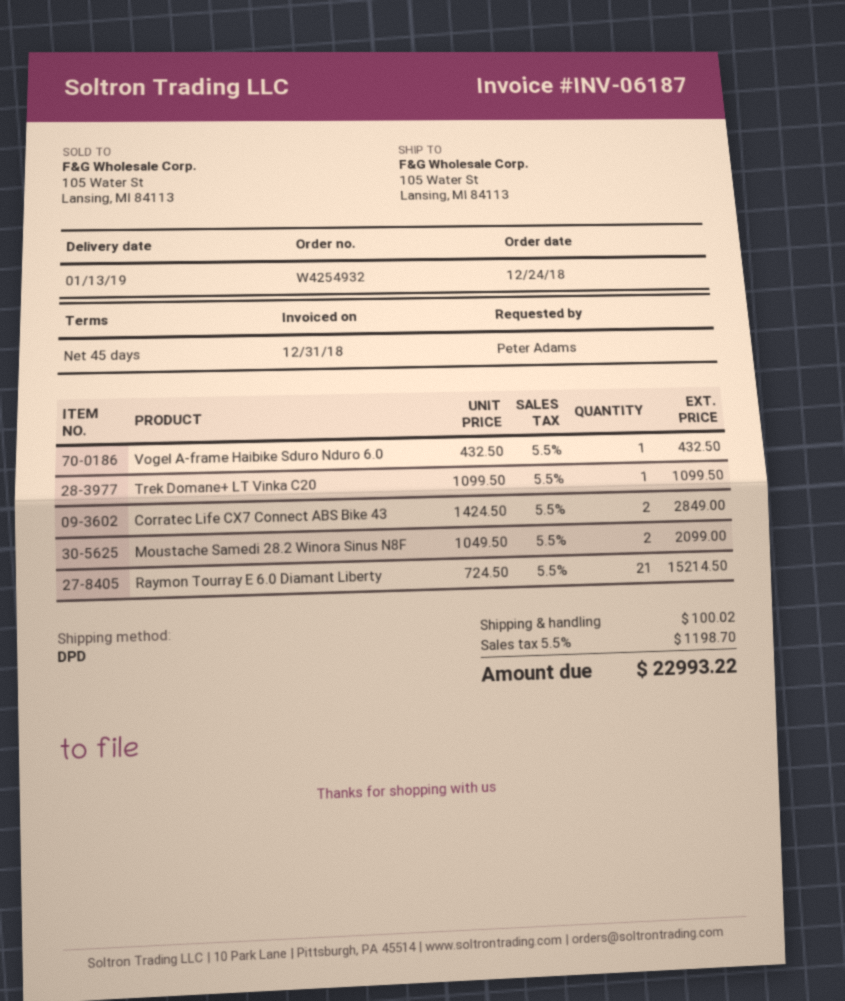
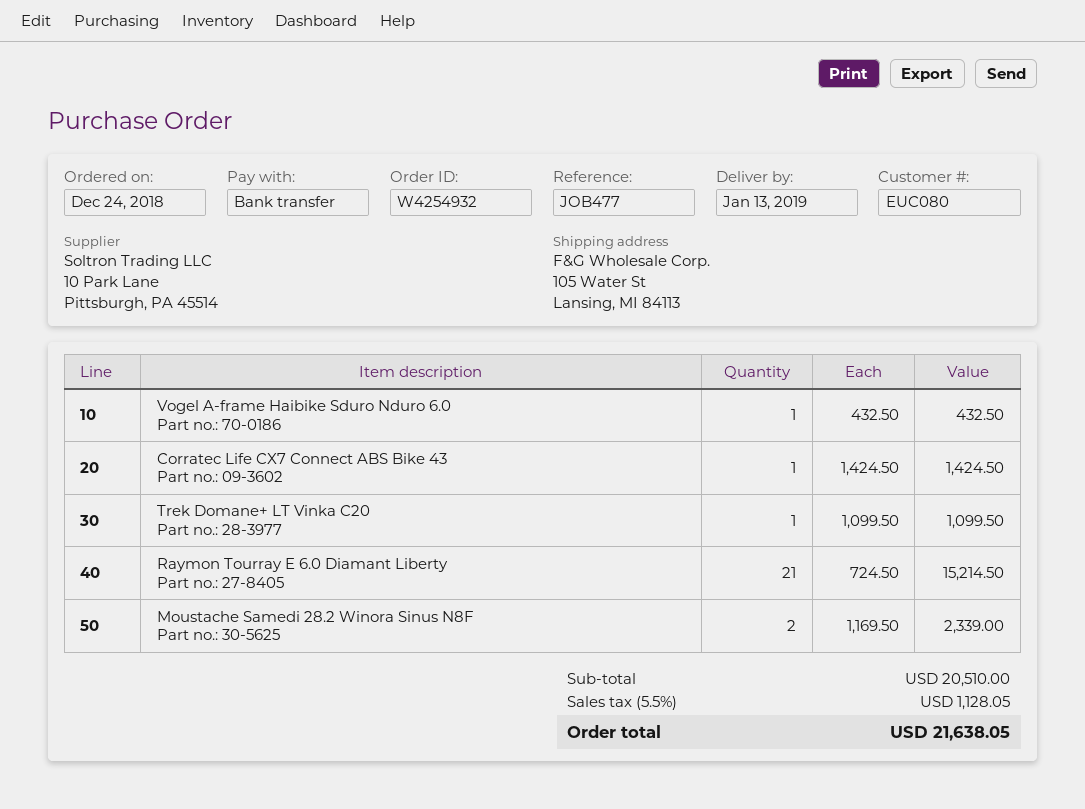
Corratec Life CX7 Connect ABS Bike 43: 2 x 1424.50 = 2849.00 -> 1 x 1424.50 = 1424.50
Moustache Samedi 28.2 Winora Sinus N8F: 2 x 1049.50 = 2099.00 -> 2 x 1169.50 = 2339.00
shipping: 100.02 -> none
tax: 5.5% = 1198.70 -> 5.5% = 1128.05
total: 22993.22 -> 21638.05

